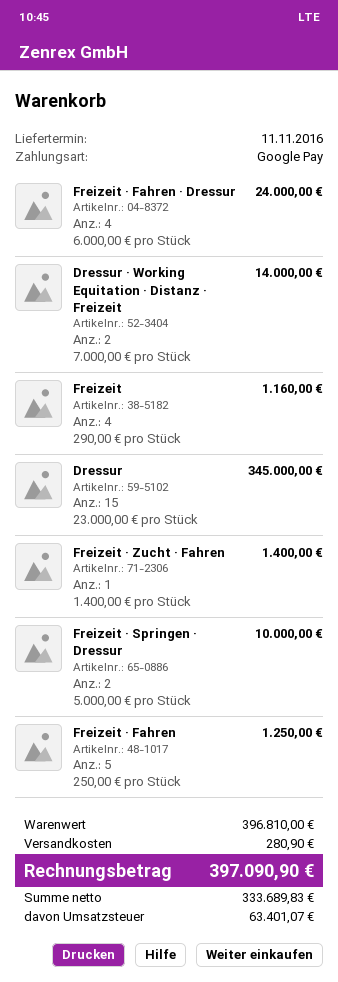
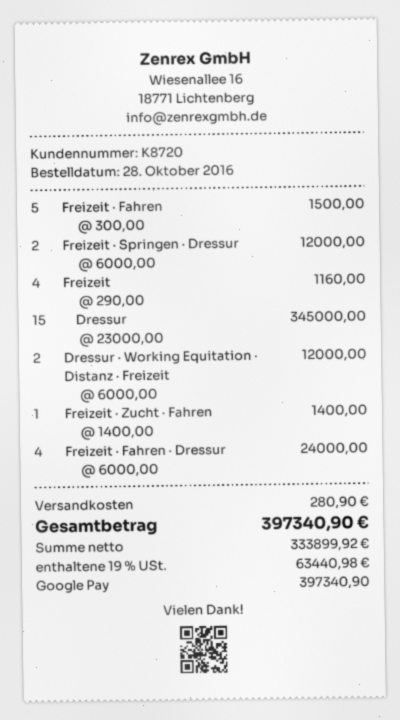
Dressur · Working Equitation · Distanz · Freizeit: 2 x 7000.00 = 14000.00 -> 2 x 6000.00 = 12000.00
Freizeit · Springen · Dressur: 2 x 5000.00 = 10000.00 -> 2 x 6000.00 = 12000.00
Freizeit · Fahren: 5 x 250.00 = 1250.00 -> 5 x 300.00 = 1500.00
net: 333689.83 -> 333899.92
tax: 63401.07 -> 63440.98
total: 397090.90 -> 397340.90

